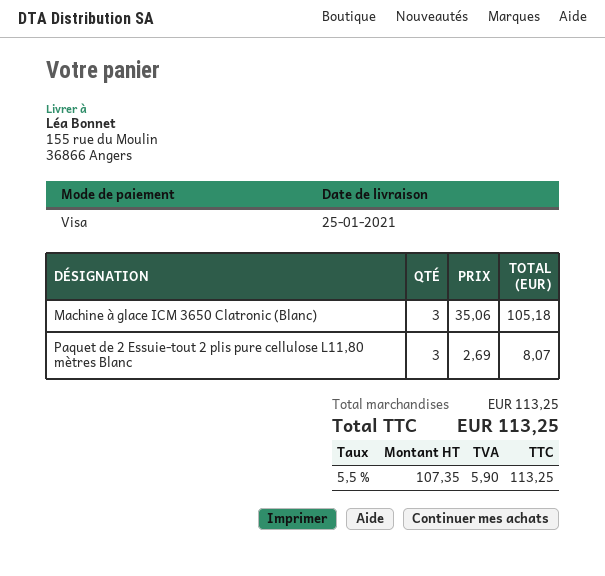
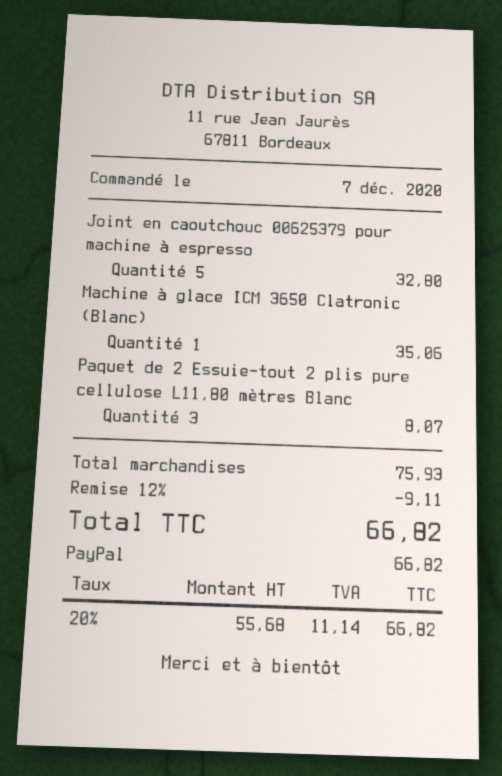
payment method: Visa -> PayPal
Machine à glace ICM 3650 Clatronic (Blanc): 3 for 105.18 -> 1 for 35.06
Joint en caoutchouc 00625379 pour machine à espresso: none -> 5 for 32.80
subtotal: 113.25 -> 75.93
discount: none -> 12% = 9.11
net: 107.35 -> 55.68
tax: 5.5% = 5.90 -> 20% = 11.14
total: 113.25 -> 66.82

